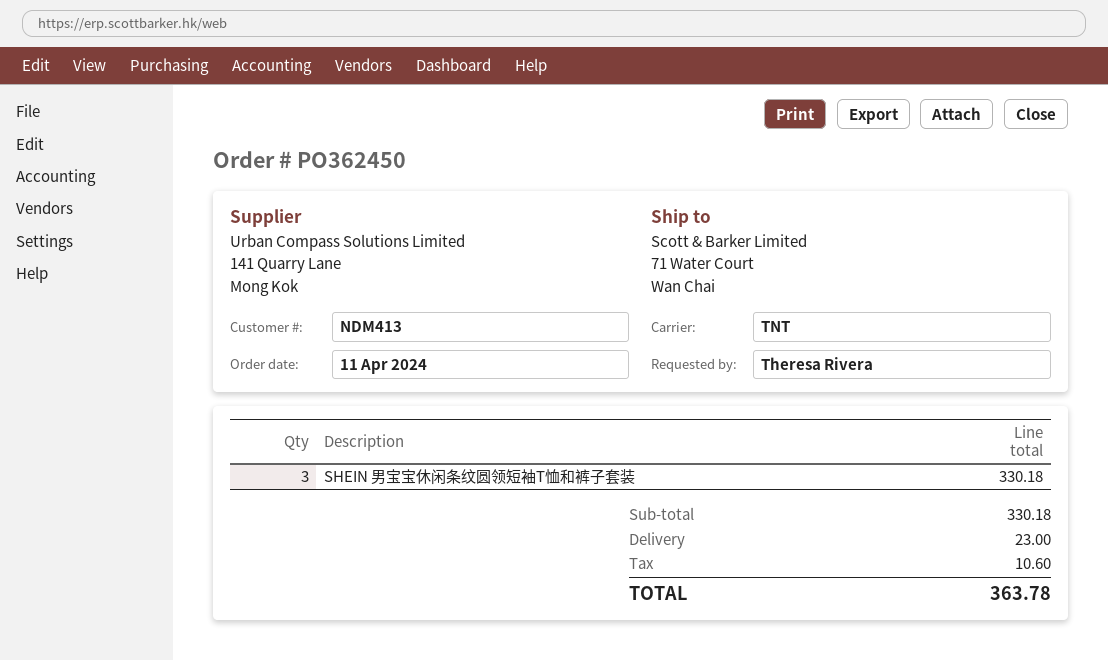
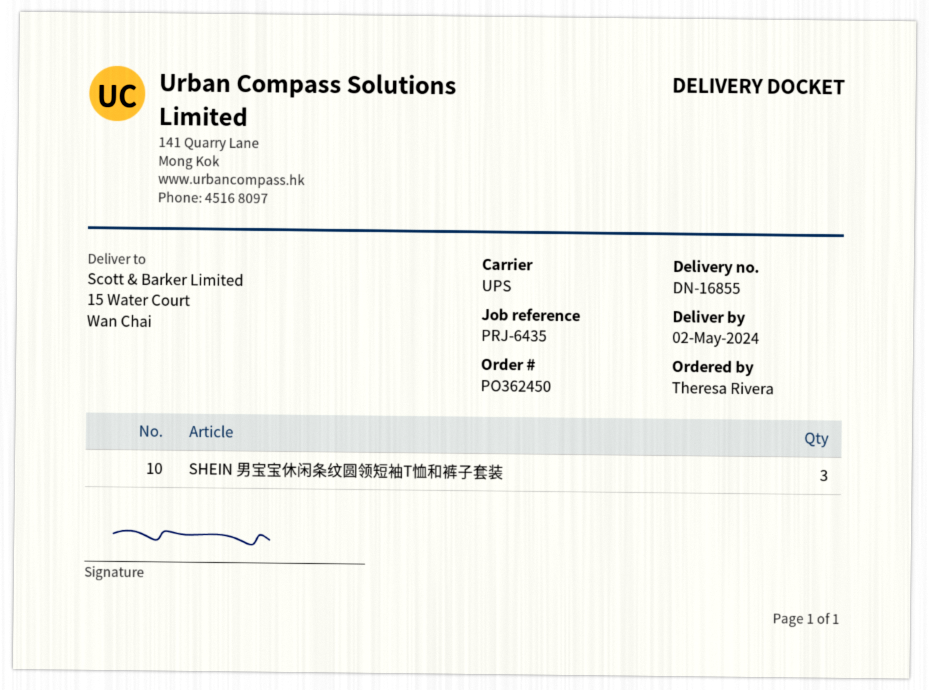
shipping method: TNT -> UPS
ship to: 71 Water Court, Wan Chai -> 15 Water Court, Wan Chai

